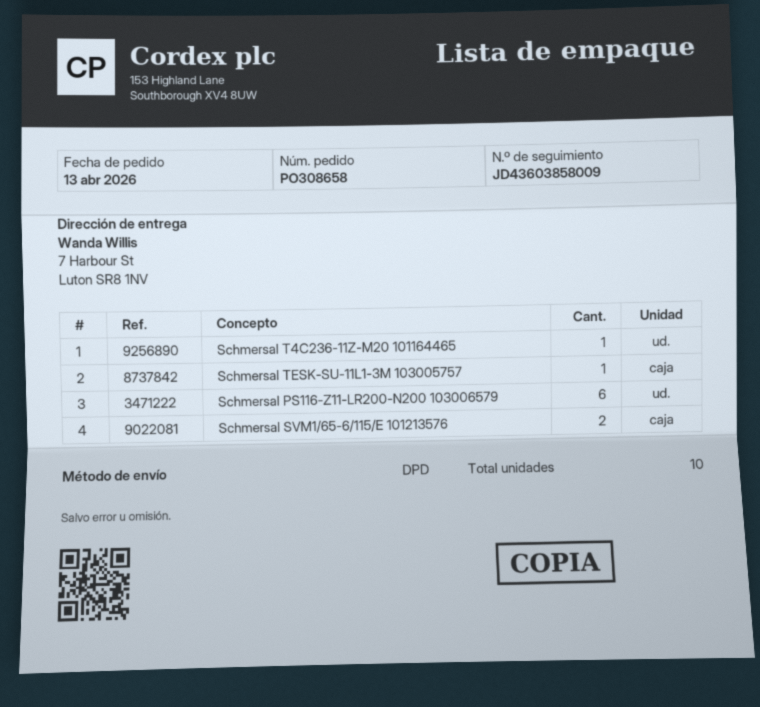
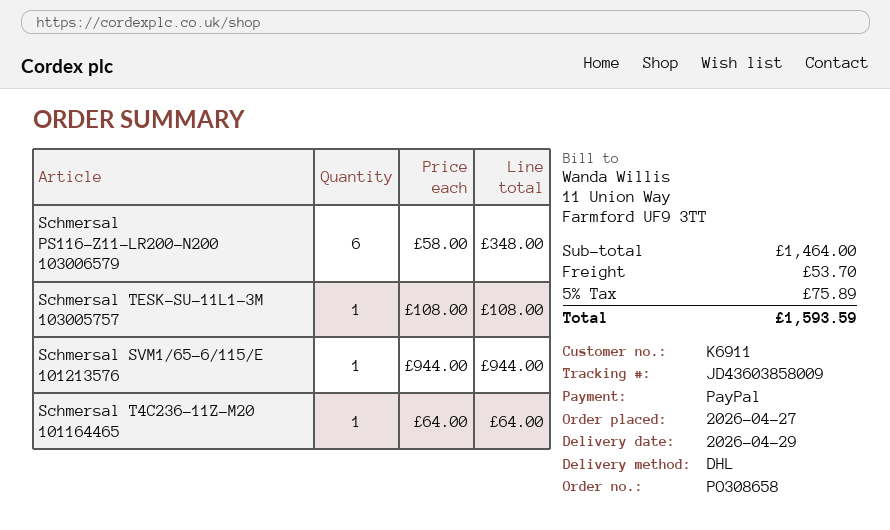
order date: 2026-04-13 -> 2026-04-27
shipping method: DPD -> DHL
Schmersal SVM1/65-6/115/E 101213576: 2 -> 1

